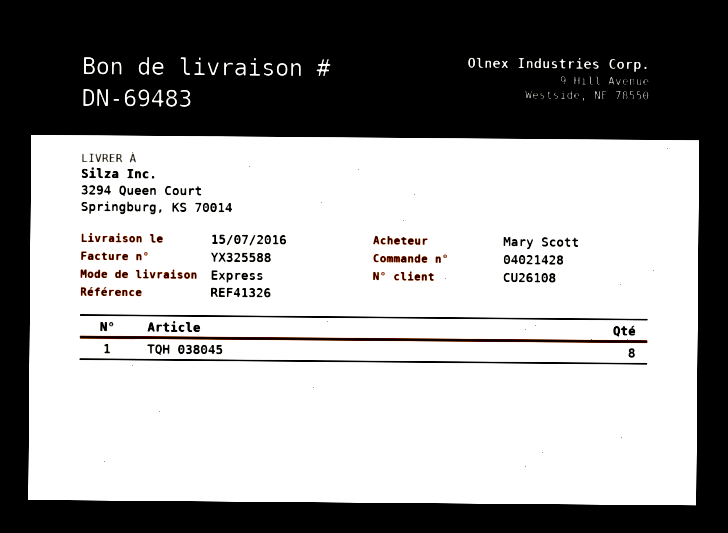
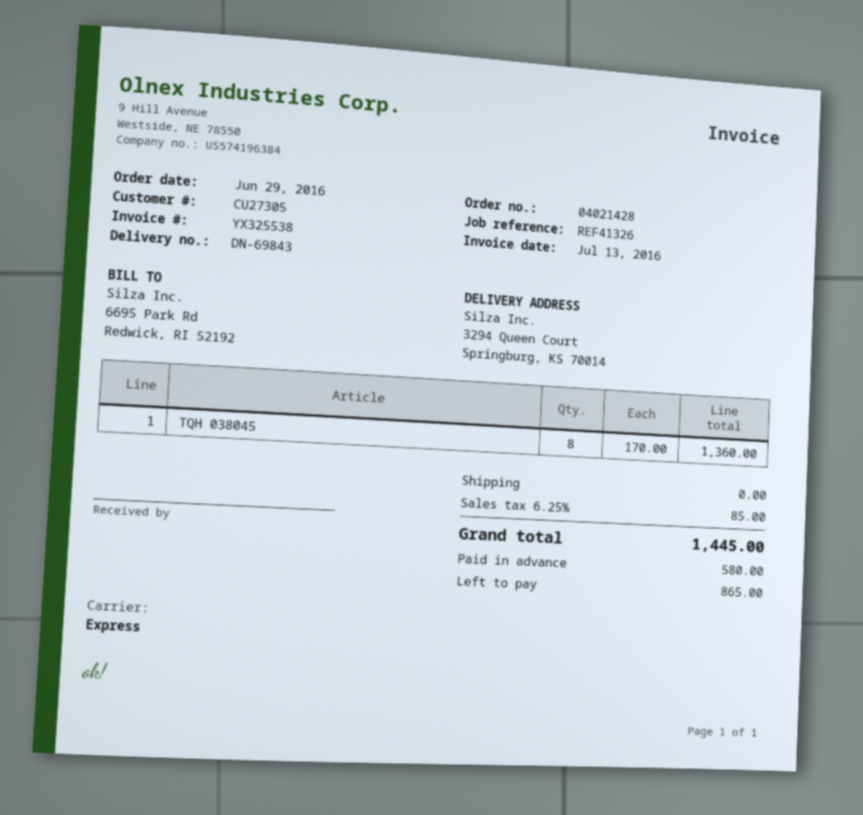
delivery note number: DN-69483 -> DN-69843
invoice number: YX325588 -> YX325538
customer number: CU26108 -> CU27305

